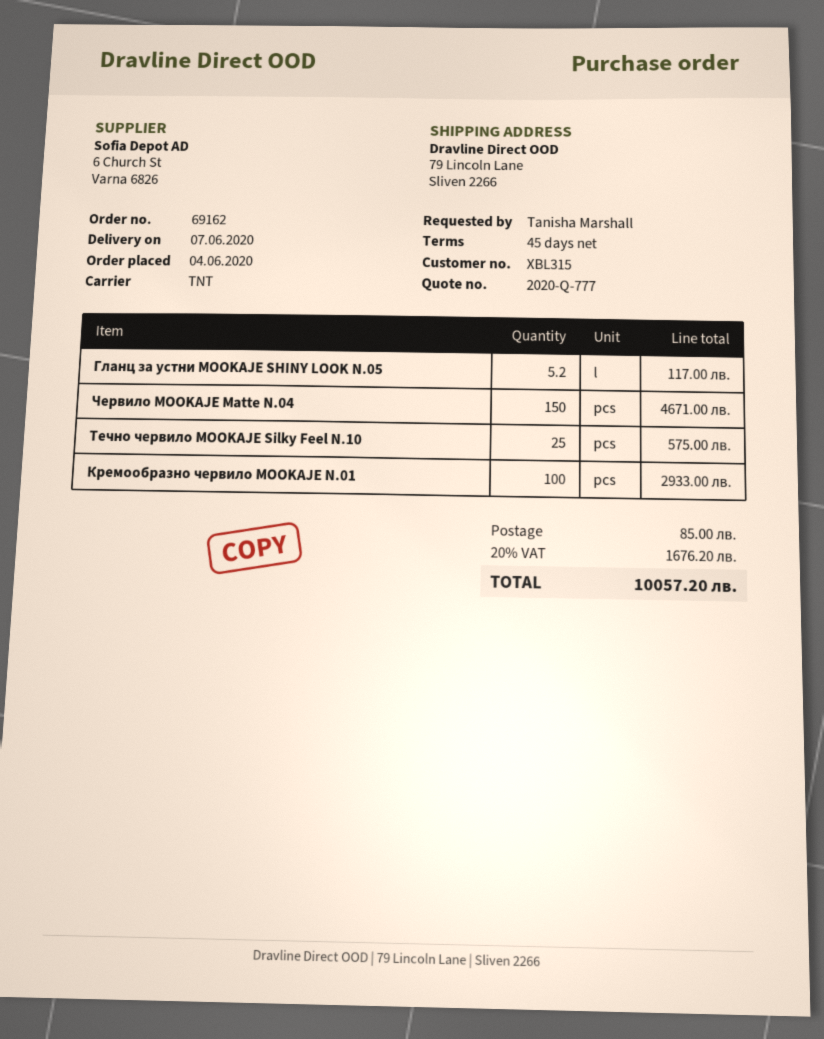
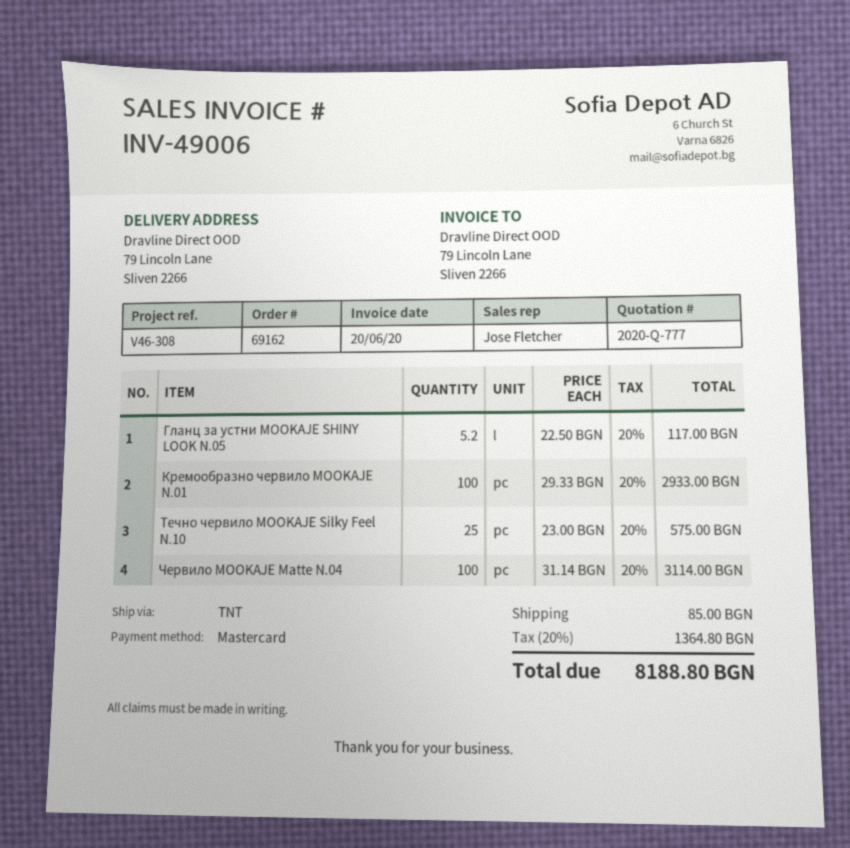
Червило MOOKAJE Matte N.04: 150 for 4671.00 -> 100 for 3114.00
tax: 20% = 1676.20 -> 20% = 1364.80
total: 10057.20 -> 8188.80

